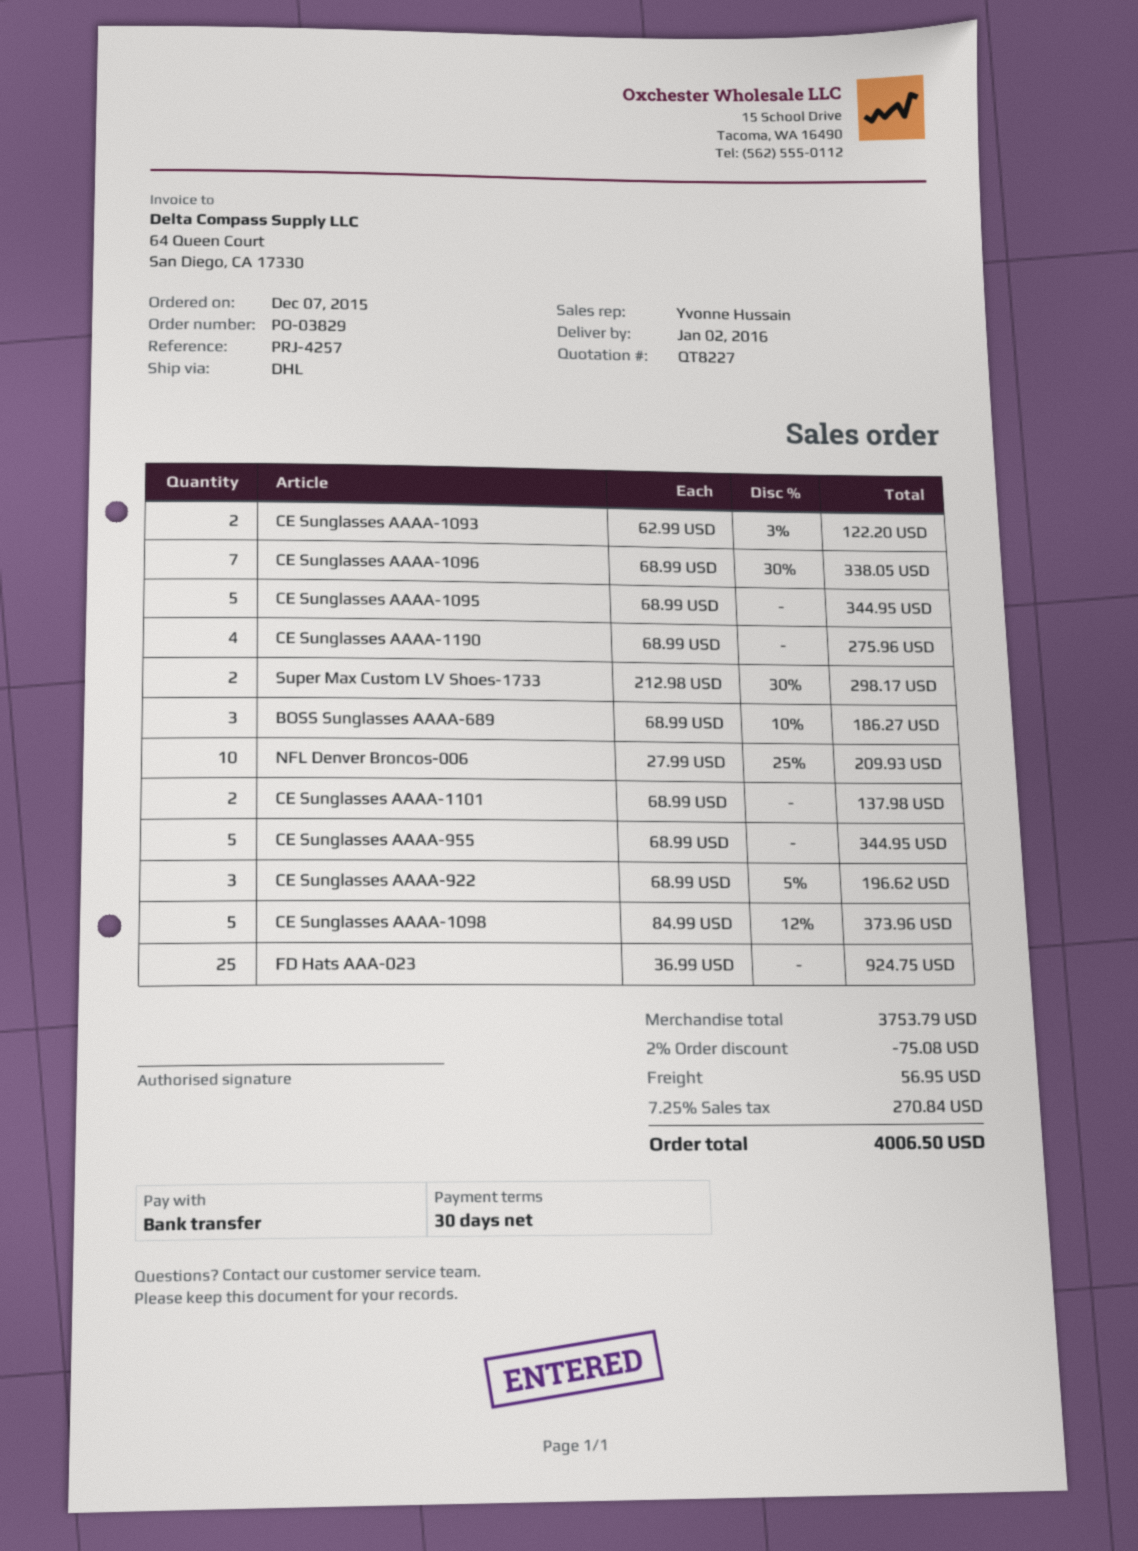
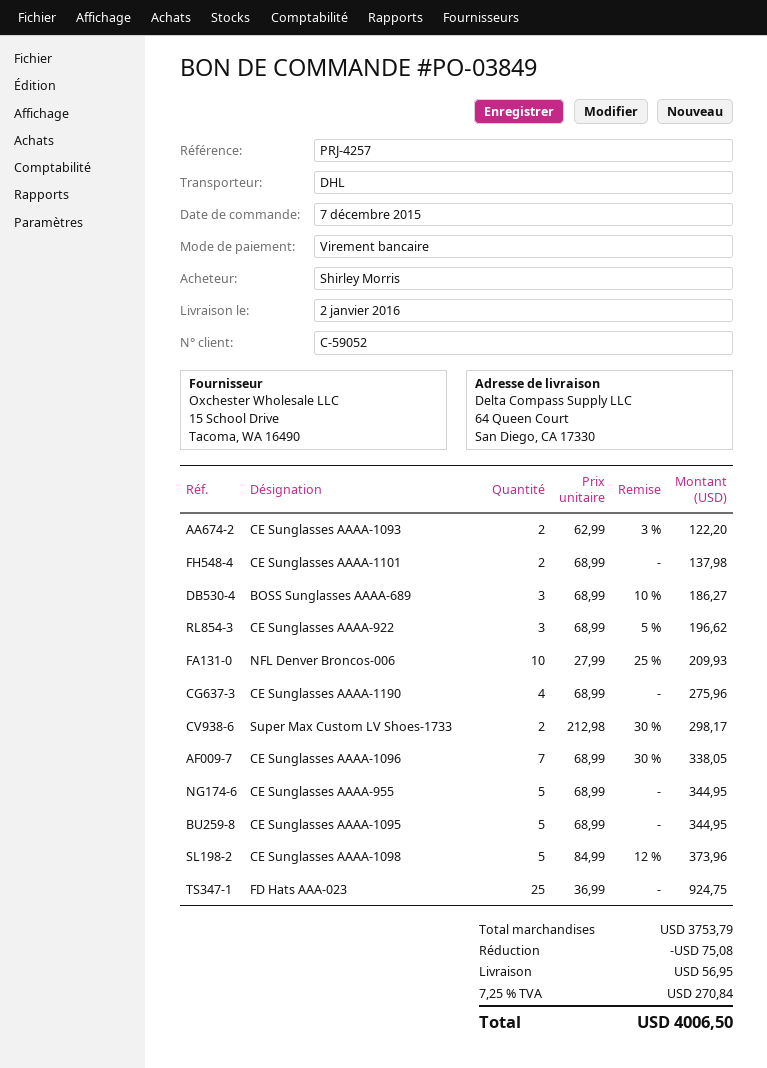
order number: PO-03829 -> PO-03849

